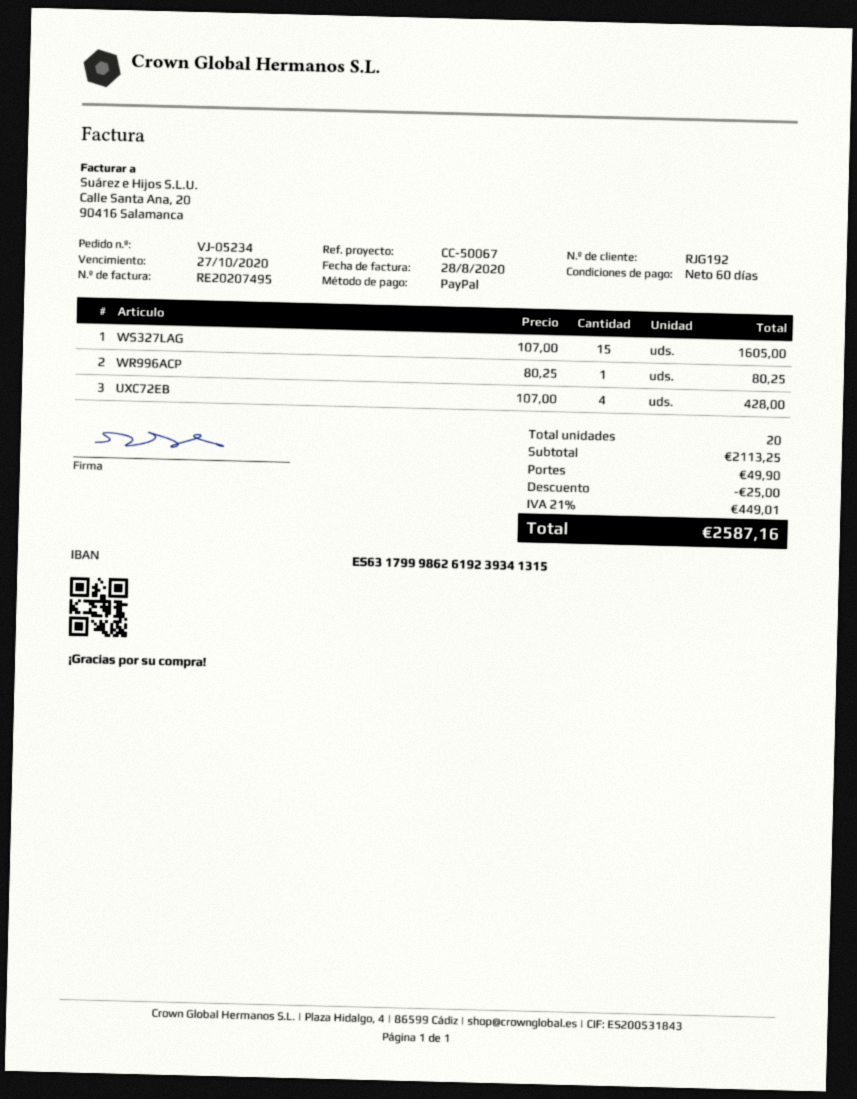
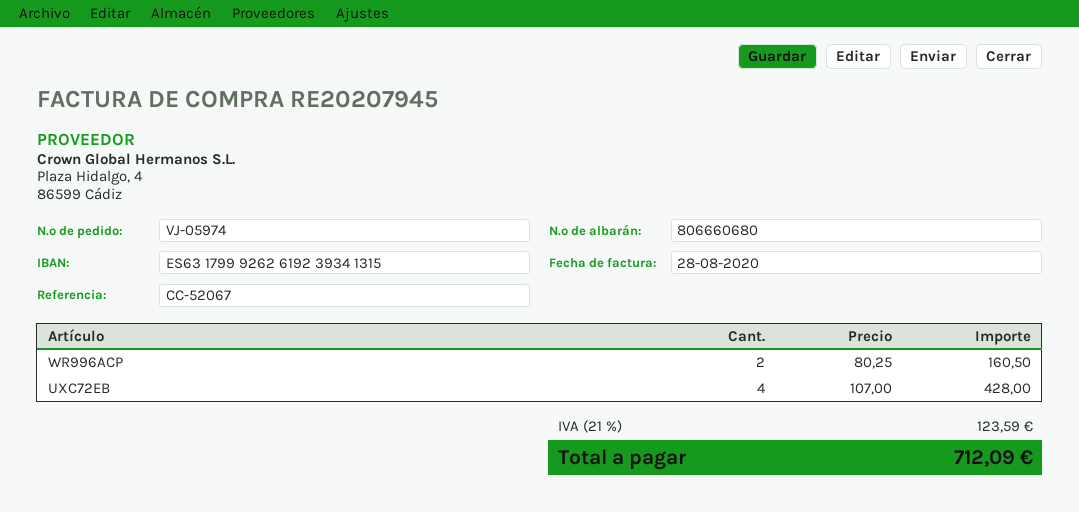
order number: VJ-05234 -> VJ-05974
invoice number: RE20207495 -> RE20207945
reference: CC-50067 -> CC-52067
bank account: ES6317999862619239341315 -> ES6317999262619239341315
WS327LAG: 15 x 107.00 = 1605.00 -> none
WR996ACP: 1 x 80.25 = 80.25 -> 2 x 80.25 = 160.50
discount: 25.00 -> none
shipping: 49.90 -> none
tax: 21% = 449.01 -> 21% = 123.59
total: 2587.16 -> 712.09

